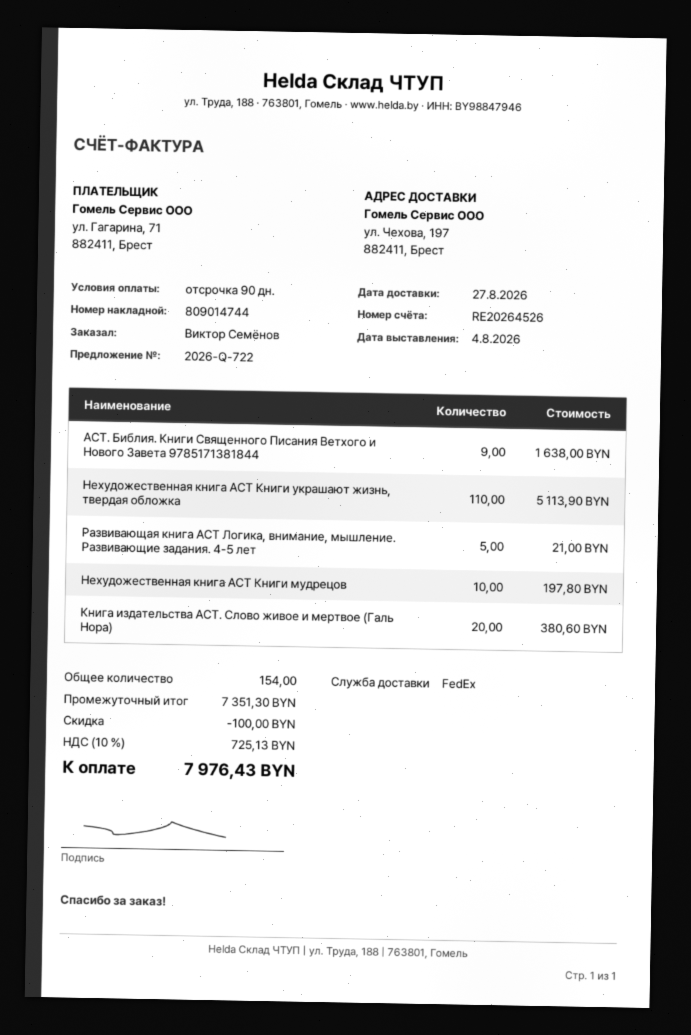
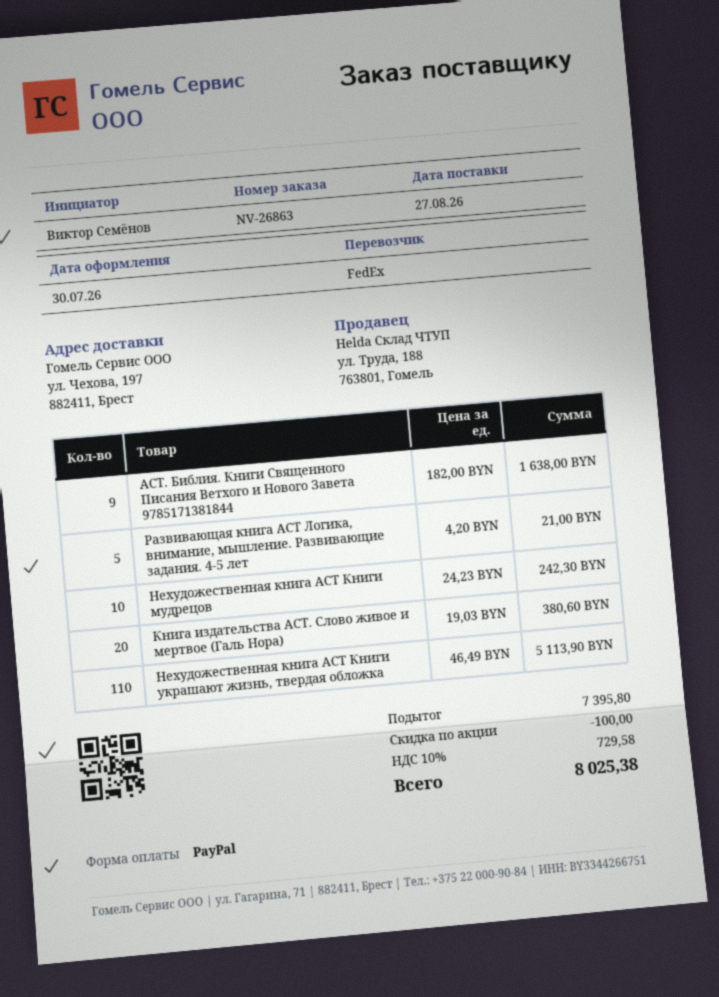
Нехудожественная книга АСТ Книги мудрецов: 10 for 197.80 -> 10 for 242.30
subtotal: 7351.30 -> 7395.80
tax: 10% = 725.13 -> 10% = 729.58
total: 7976.43 -> 8025.38

